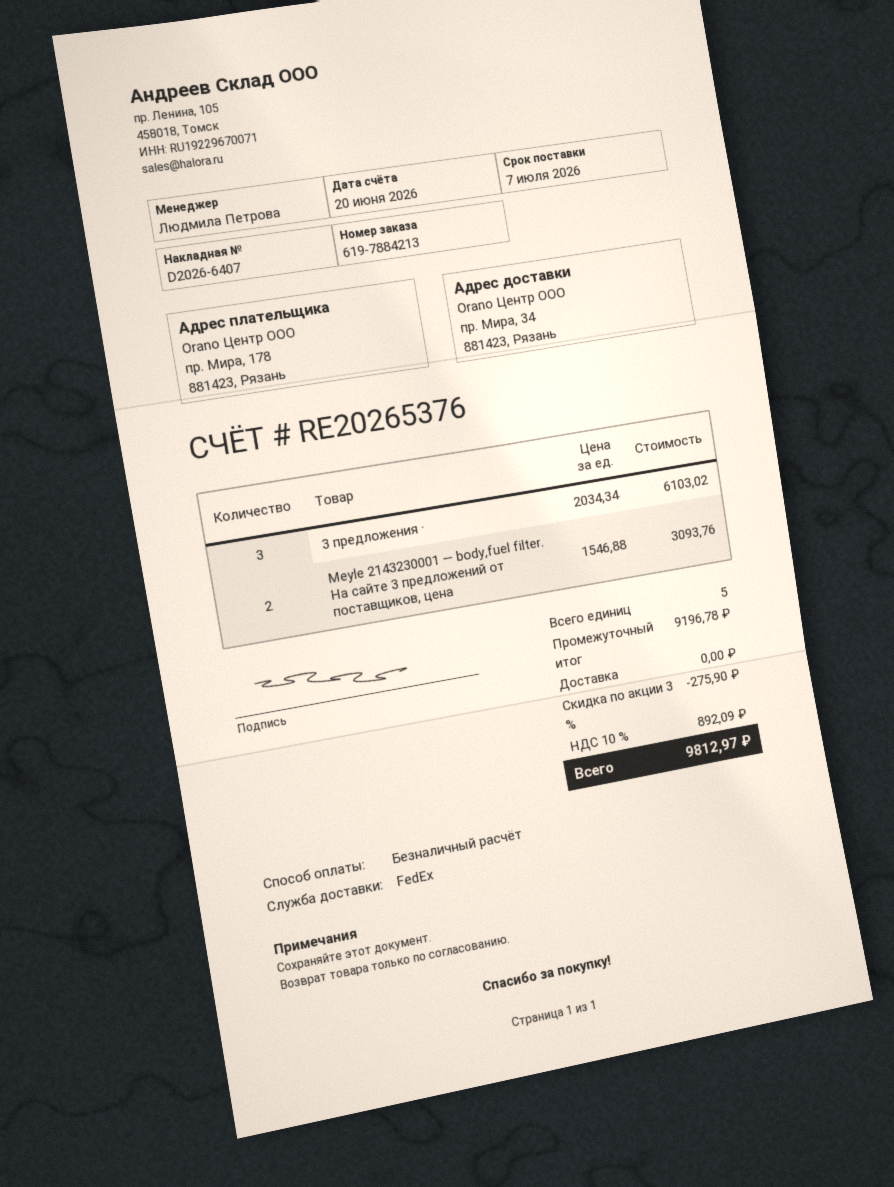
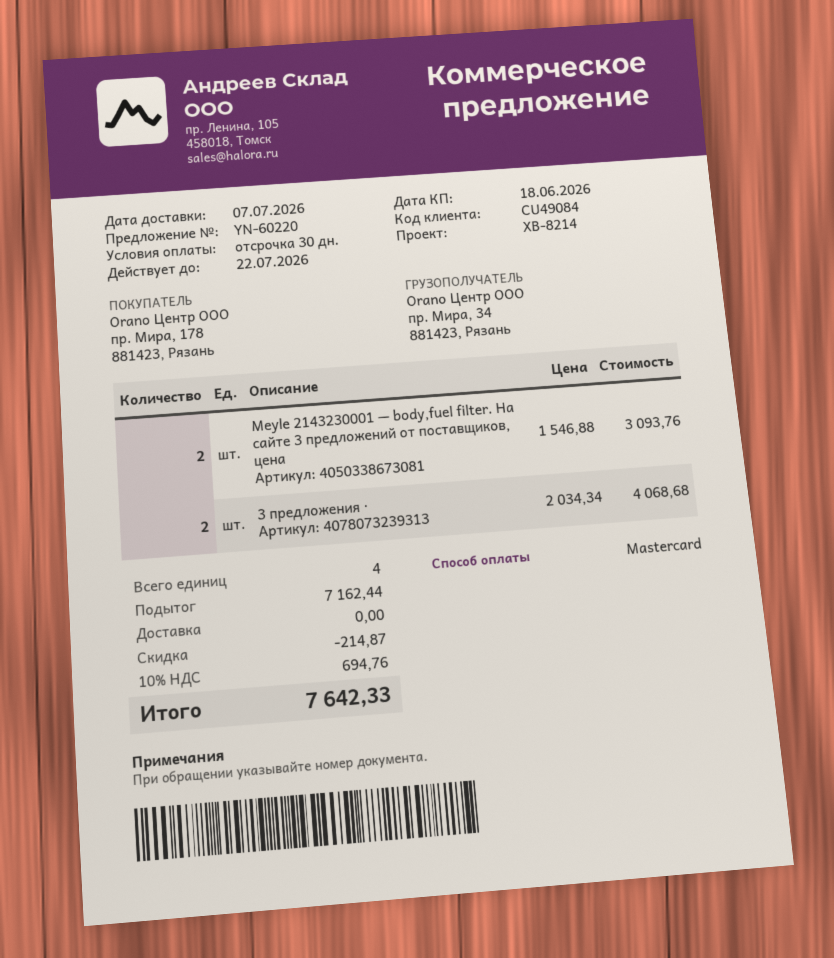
payment method: bank transfer -> Mastercard
3 предложения ·: 3 x 2034.34 = 6103.02 -> 2 x 2034.34 = 4068.68
total quantity: 5 -> 4
subtotal: 9196.78 -> 7162.44
discount: 275.90 -> 214.87
tax: 10% = 892.09 -> 10% = 694.76
total: 9812.97 -> 7642.33

